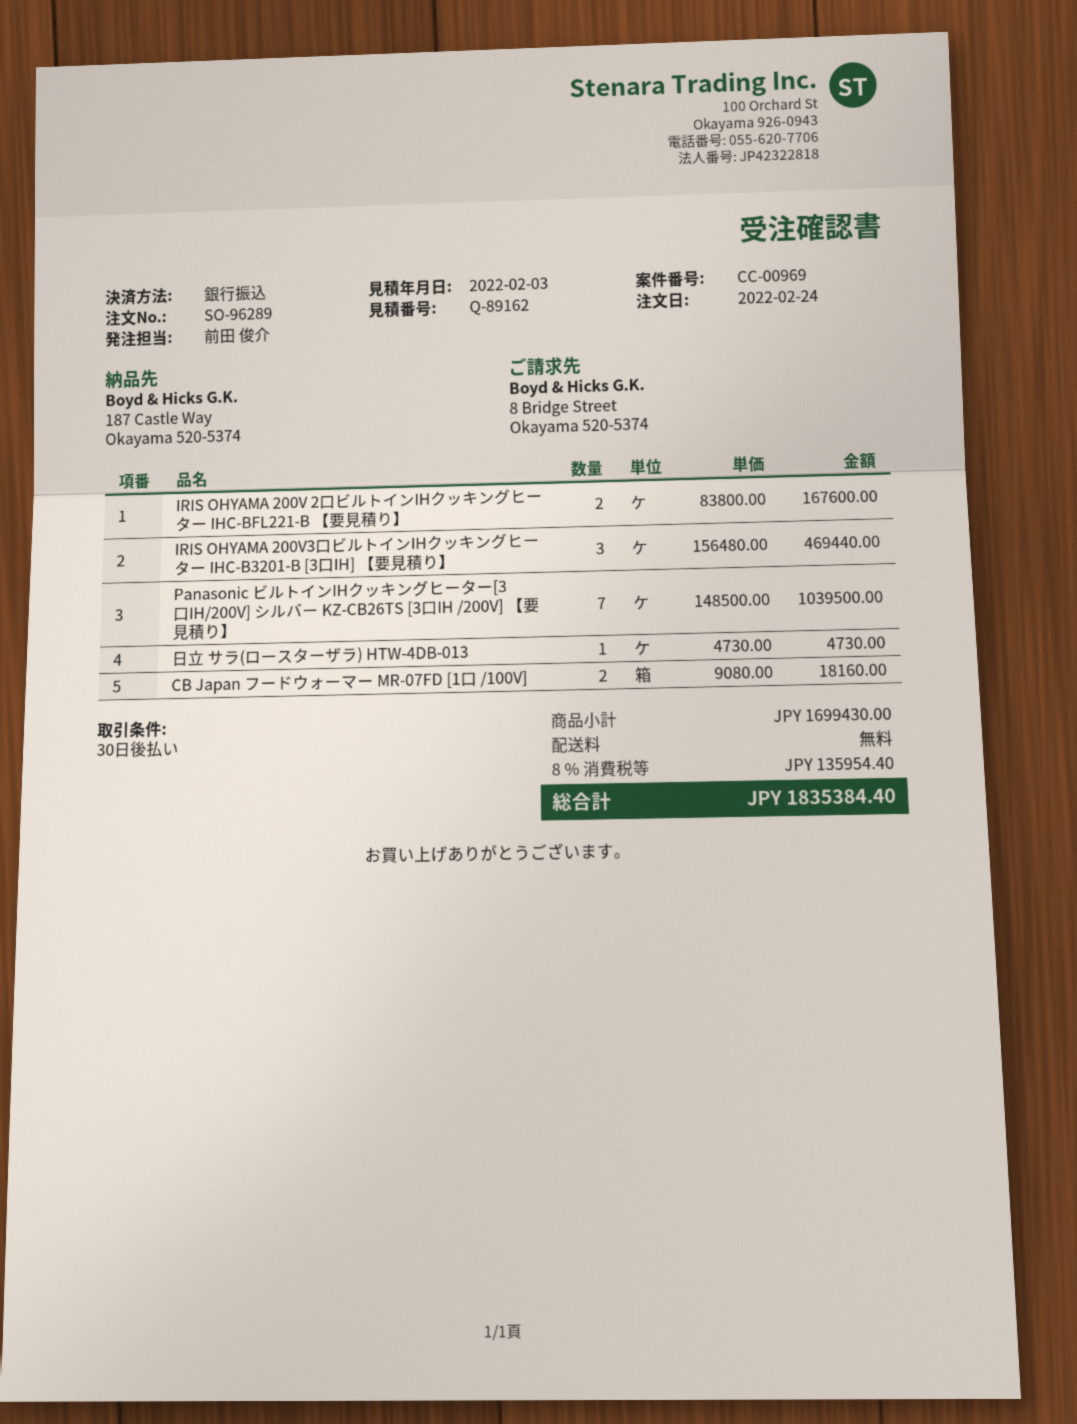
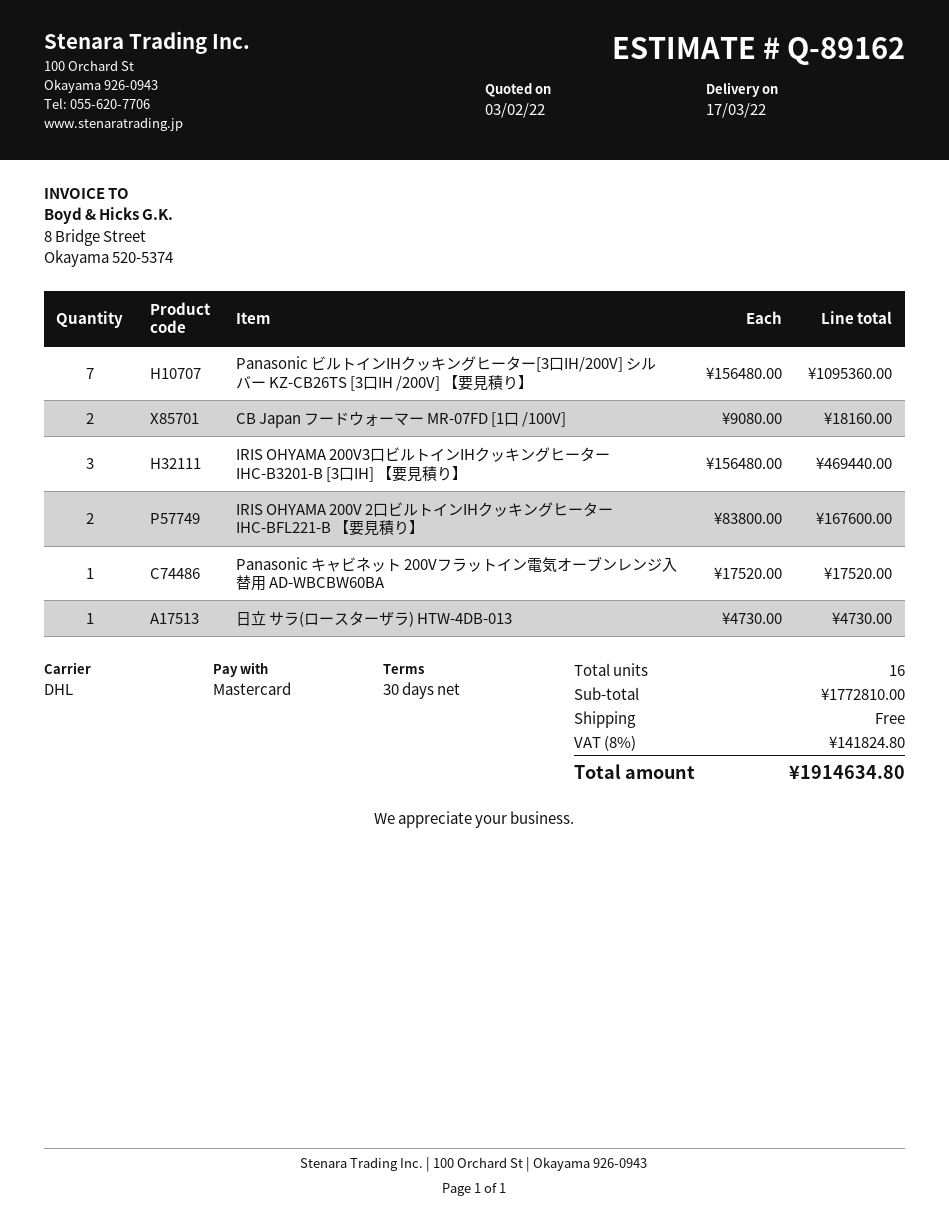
payment method: bank transfer -> Mastercard
Panasonic ビルトインIHクッキングヒーター[3口IH/200V] シルバー KZ-CB26TS [3口IH /200V] 【要見積り】: 7 x 148500.00 = 1039500.00 -> 7 x 156480.00 = 1095360.00
Panasonic キャビネット 200Vフラットイン電気オーブンレンジ入替用 AD-WBCBW60BA: none -> 1 x 17520.00 = 17520.00
subtotal: 1699430.00 -> 1772810.00
tax: 8% = 135954.40 -> 8% = 141824.80
total: 1835384.40 -> 1914634.80

